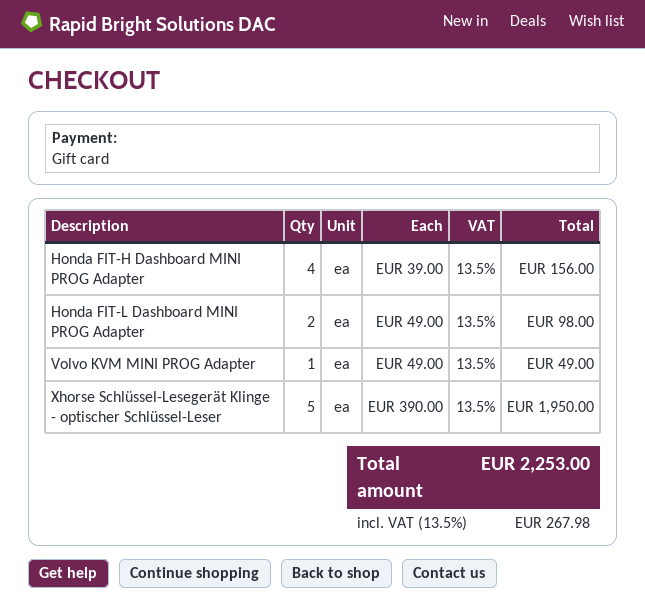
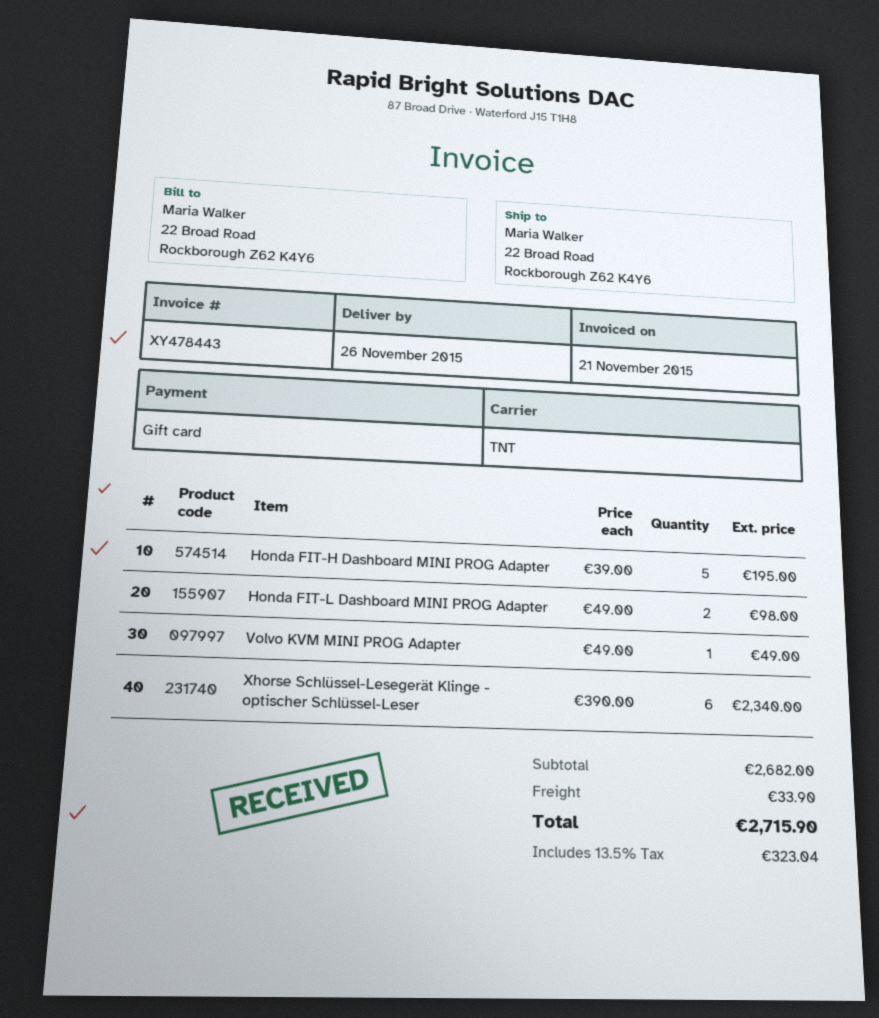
Honda FIT-H Dashboard MINI PROG Adapter: 4 x 39.00 = 156.00 -> 5 x 39.00 = 195.00
Xhorse Schlüssel-Lesegerät Klinge - optischer Schlüssel-Leser: 5 x 390.00 = 1950.00 -> 6 x 390.00 = 2340.00
shipping: none -> 33.90
tax: 13.5% = 267.98 -> 13.5% = 323.04
total: 2253.00 -> 2715.90

